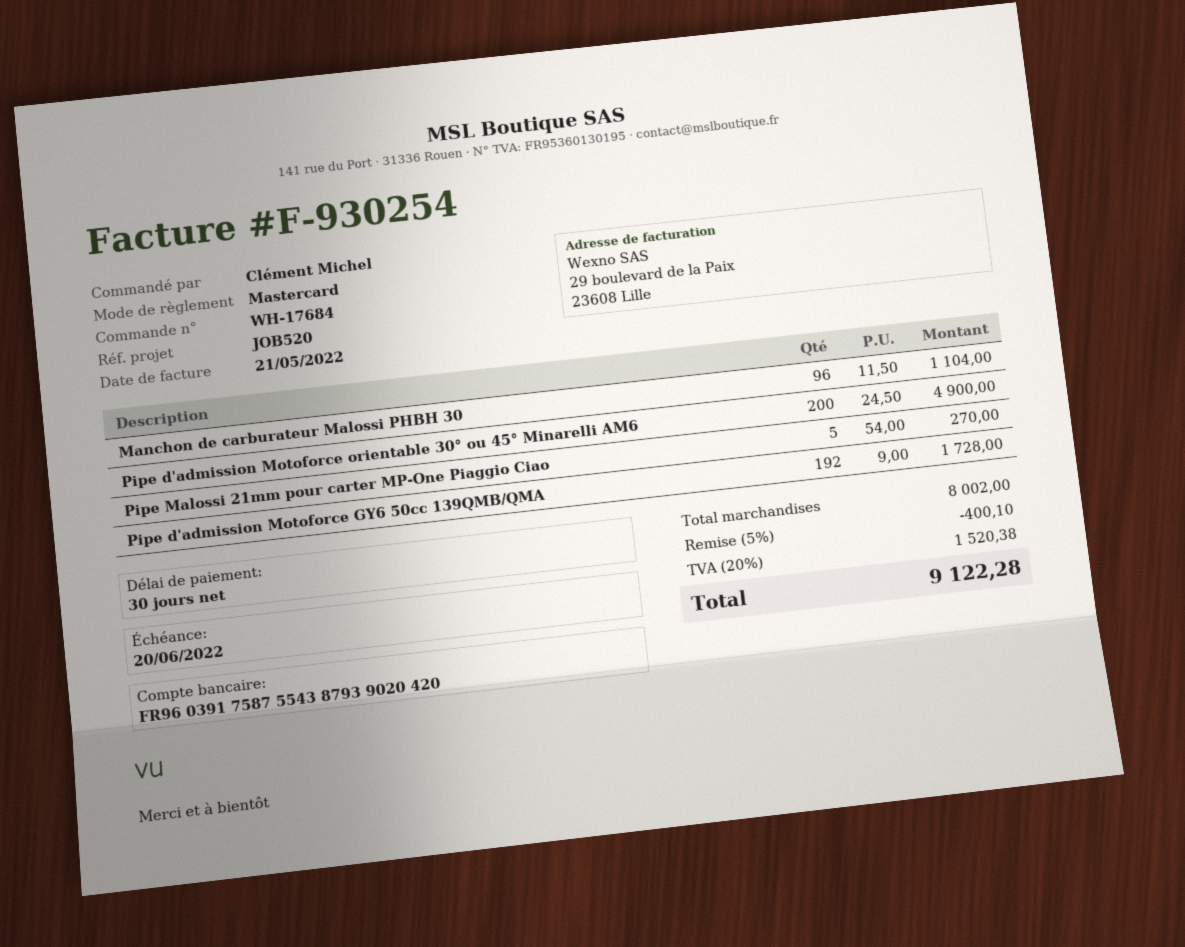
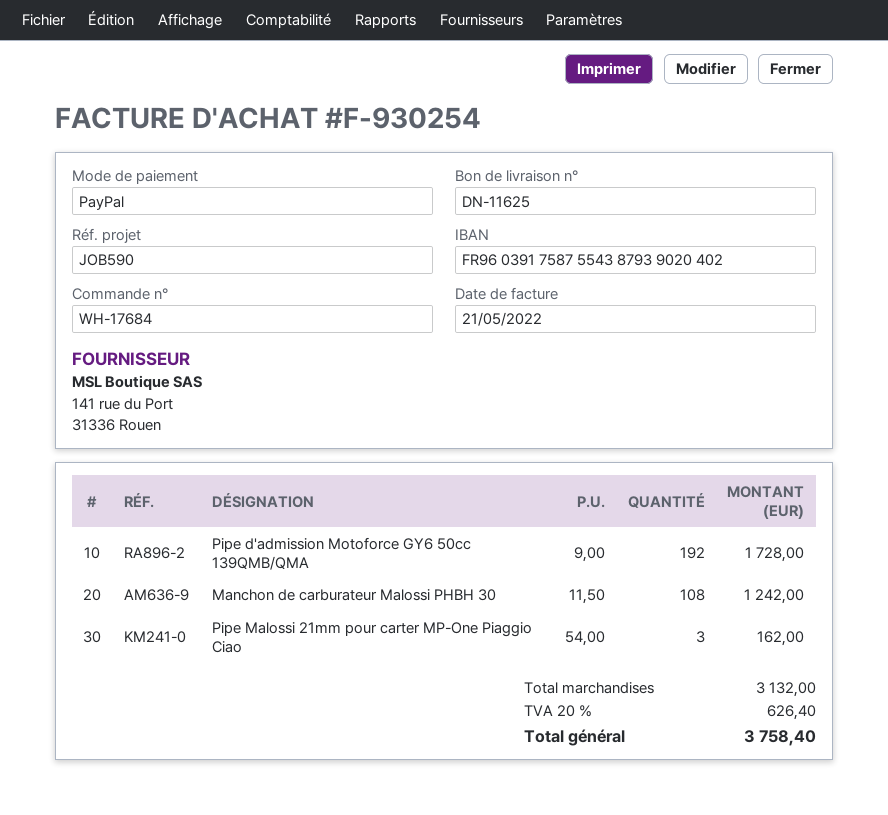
reference: JOB520 -> JOB590
payment method: Mastercard -> PayPal
bank account: FR9603917587554387939020420 -> FR9603917587554387939020402
Manchon de carburateur Malossi PHBH 30: 96 x 11.50 = 1104.00 -> 108 x 11.50 = 1242.00
Pipe d'admission Motoforce orientable 30° ou 45° Minarelli AM6: 200 x 24.50 = 4900.00 -> none
Pipe Malossi 21mm pour carter MP-One Piaggio Ciao: 5 x 54.00 = 270.00 -> 3 x 54.00 = 162.00
subtotal: 8002.00 -> 3132.00
discount: 5% = 400.10 -> none
tax: 20% = 1520.38 -> 20% = 626.40
total: 9122.28 -> 3758.40

